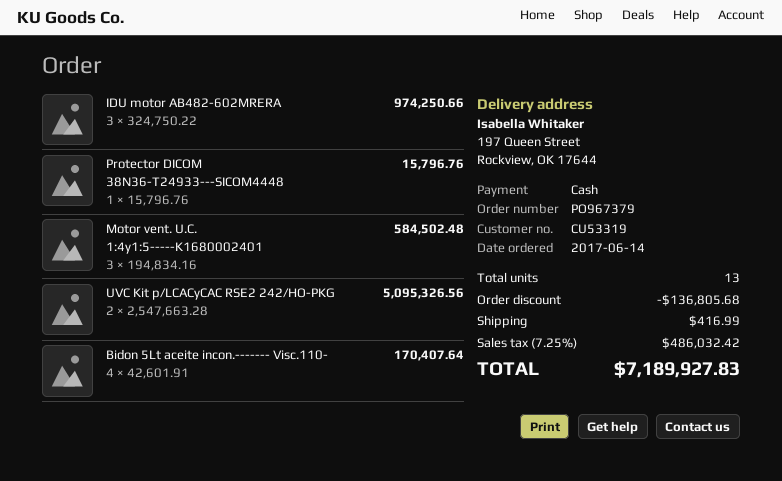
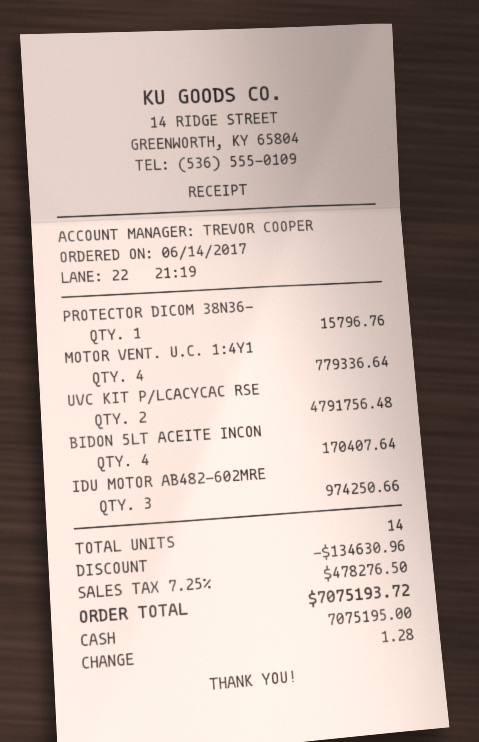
Motor vent. U.C. 1:4y1:5-----K1680002401: 3 for 584502.48 -> 4 for 779336.64
UVC Kit p/LCACyCAC RSE2 242/HO-PKG: 2 for 5095326.56 -> 2 for 4791756.48
total quantity: 13 -> 14
discount: 136805.68 -> 134630.96
shipping: 416.99 -> none
tax: 7.25% = 486032.42 -> 7.25% = 478276.50
total: 7189927.83 -> 7075193.72

